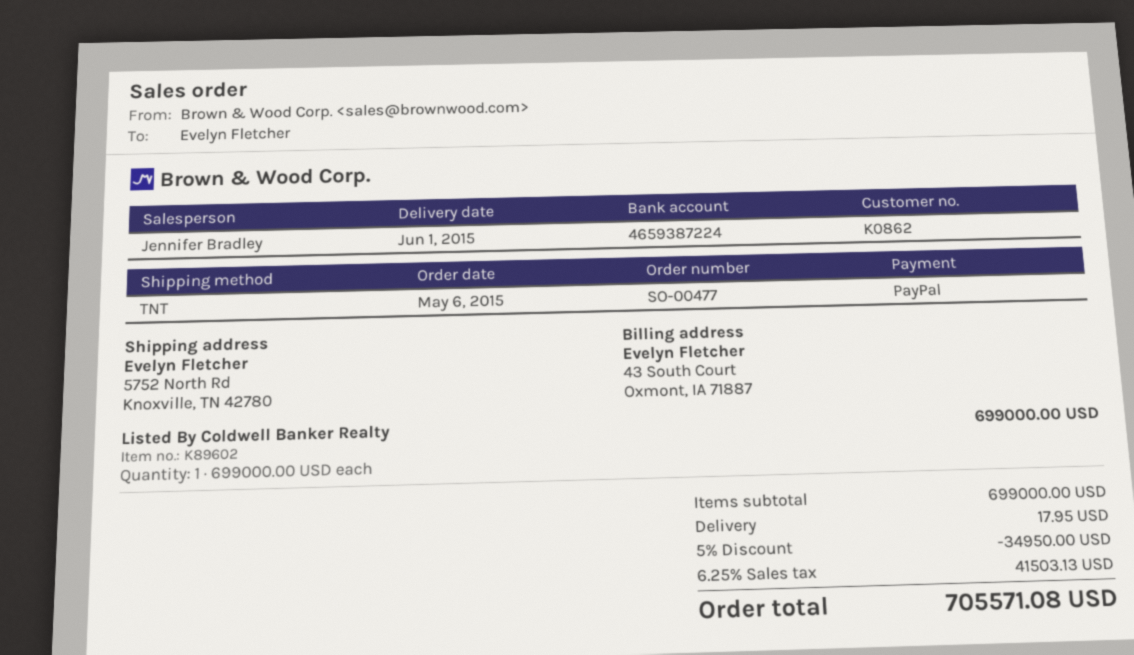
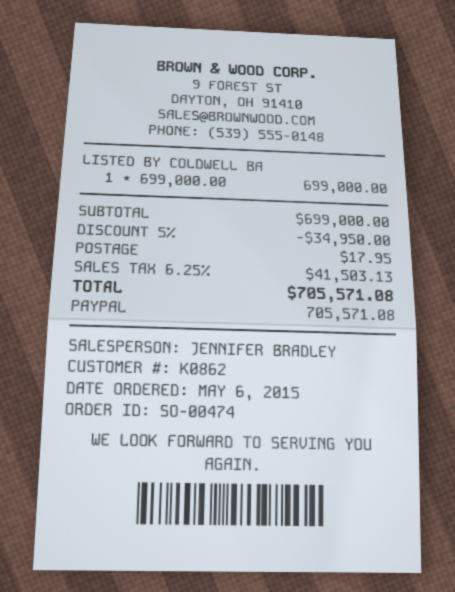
order number: SO-00477 -> SO-00474

